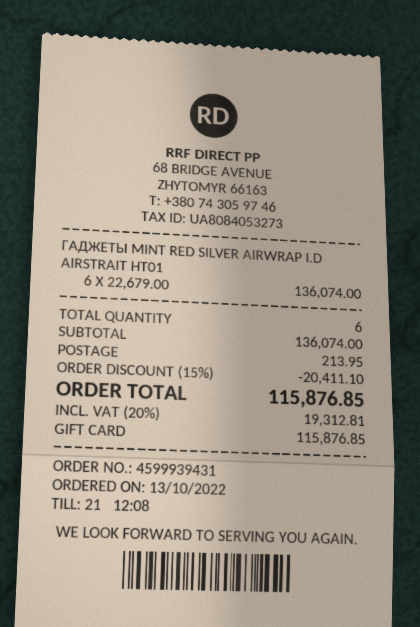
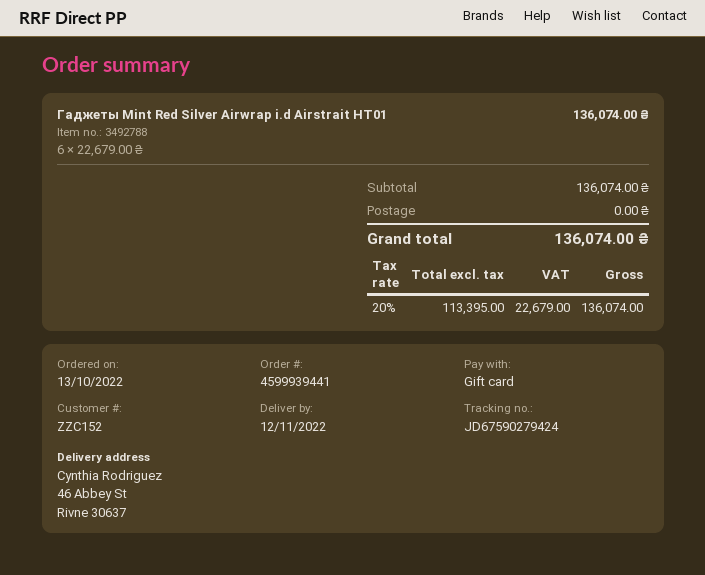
order number: 4599939431 -> 4599939441
discount: 15% = 20411.10 -> none
shipping: 213.95 -> 0.00
tax: 20% = 19312.81 -> 20% = 22679.00
total: 115876.85 -> 136074.00

